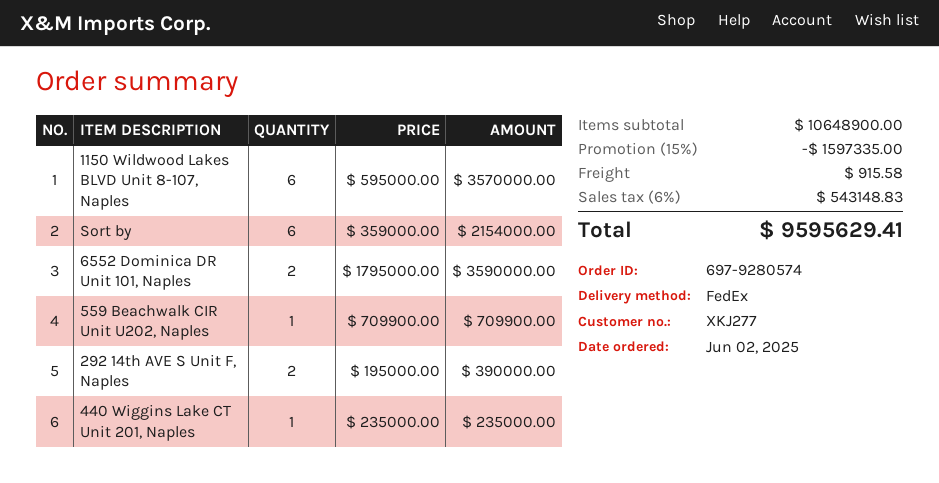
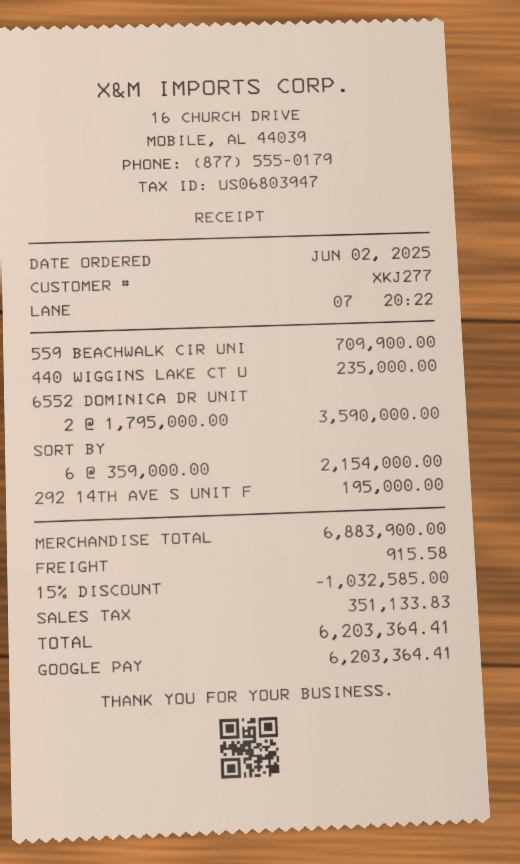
1150 Wildwood Lakes BLVD Unit 8-107, Naples: 6 x 595000.00 = 3570000.00 -> none
292 14th AVE S Unit F, Naples: 2 x 195000.00 = 390000.00 -> 1 x 195000.00 = 195000.00
subtotal: 10648900.00 -> 6883900.00
discount: 15% = 1597335.00 -> 15% = 1032585.00
tax: 543148.83 -> 351133.83
total: 9595629.41 -> 6203364.41

